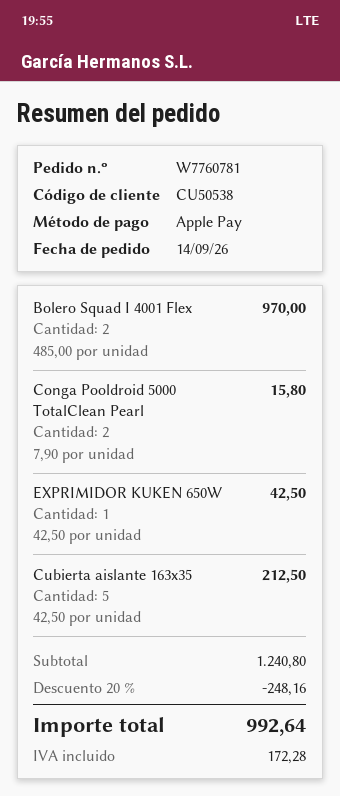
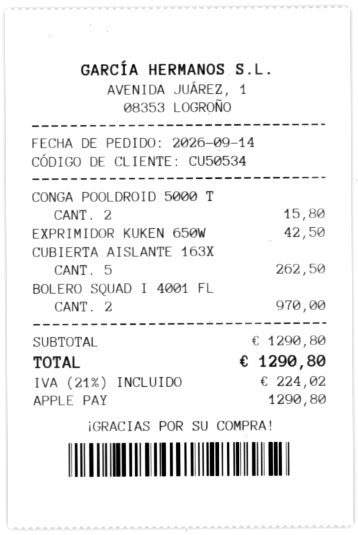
customer number: CU50538 -> CU50534
Cubierta aislante 163x35: 5 for 212.50 -> 5 for 262.50
subtotal: 1240.80 -> 1290.80
discount: 20% = 248.16 -> none
tax: 172.28 -> 224.02
total: 992.64 -> 1290.80

